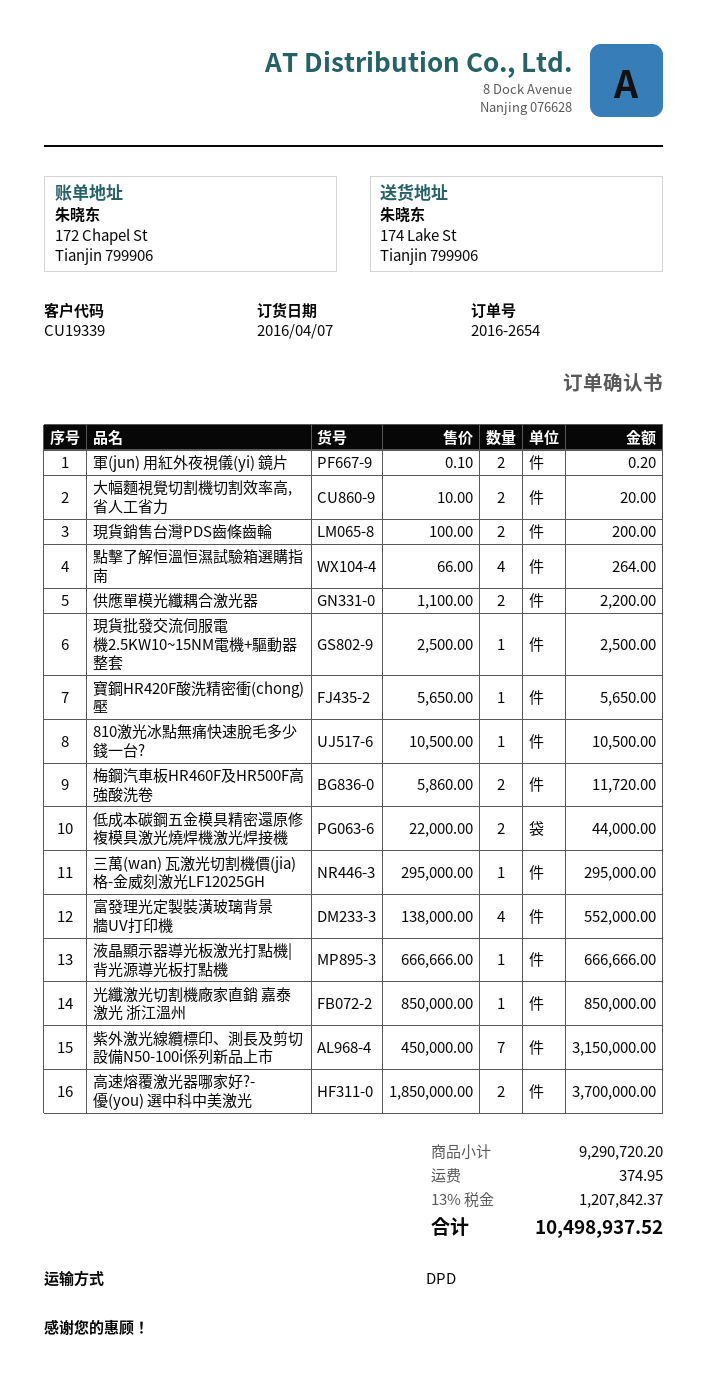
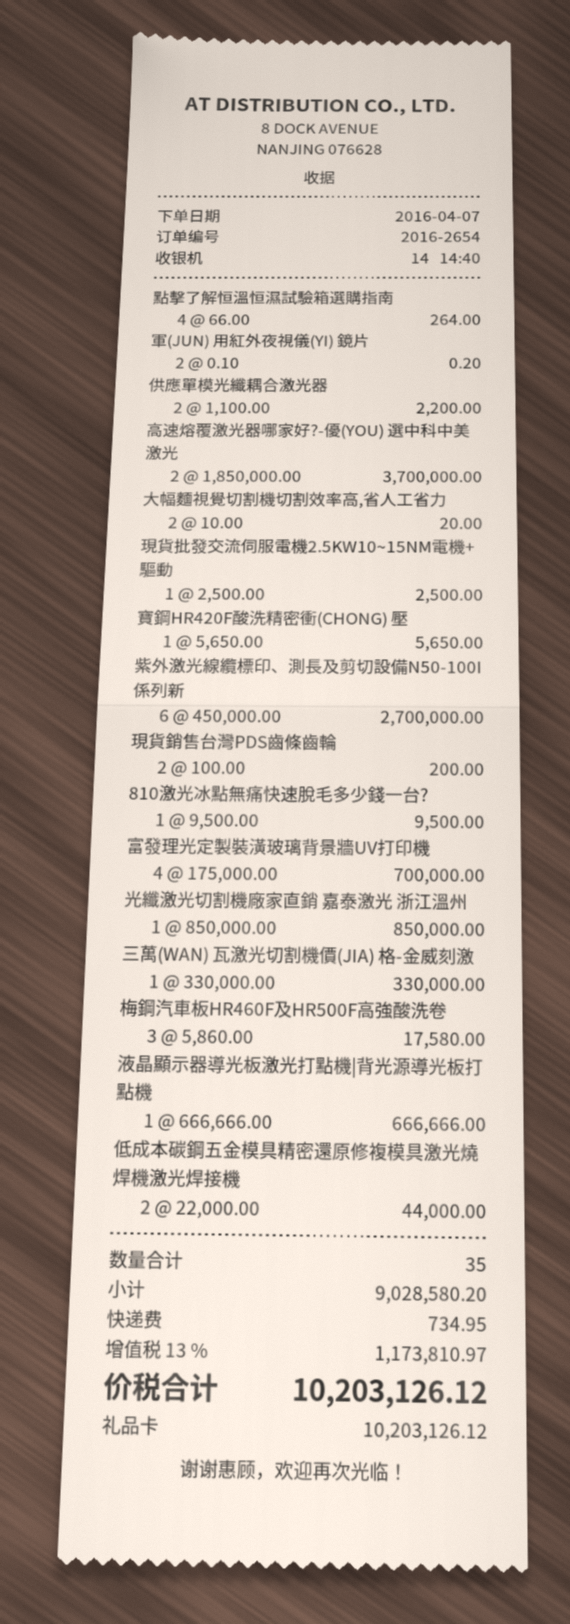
810激光冰點無痛快速脫毛多少錢一台?: 1 x 10500.00 = 10500.00 -> 1 x 9500.00 = 9500.00
梅鋼汽車板HR460F及HR500F高強酸洗卷: 2 x 5860.00 = 11720.00 -> 3 x 5860.00 = 17580.00
三萬(wan) 瓦激光切割機價(jia) 格-金威刻激光LF12025GH: 1 x 295000.00 = 295000.00 -> 1 x 330000.00 = 330000.00
富發理光定製裝潢玻璃背景牆UV打印機: 4 x 138000.00 = 552000.00 -> 4 x 175000.00 = 700000.00
紫外激光線纜標印、測長及剪切設備N50-100i係列新品上市: 7 x 450000.00 = 3150000.00 -> 6 x 450000.00 = 2700000.00
subtotal: 9290720.20 -> 9028580.20
shipping: 374.95 -> 734.95
tax: 13% = 1207842.37 -> 13% = 1173810.97
total: 10498937.52 -> 10203126.12

